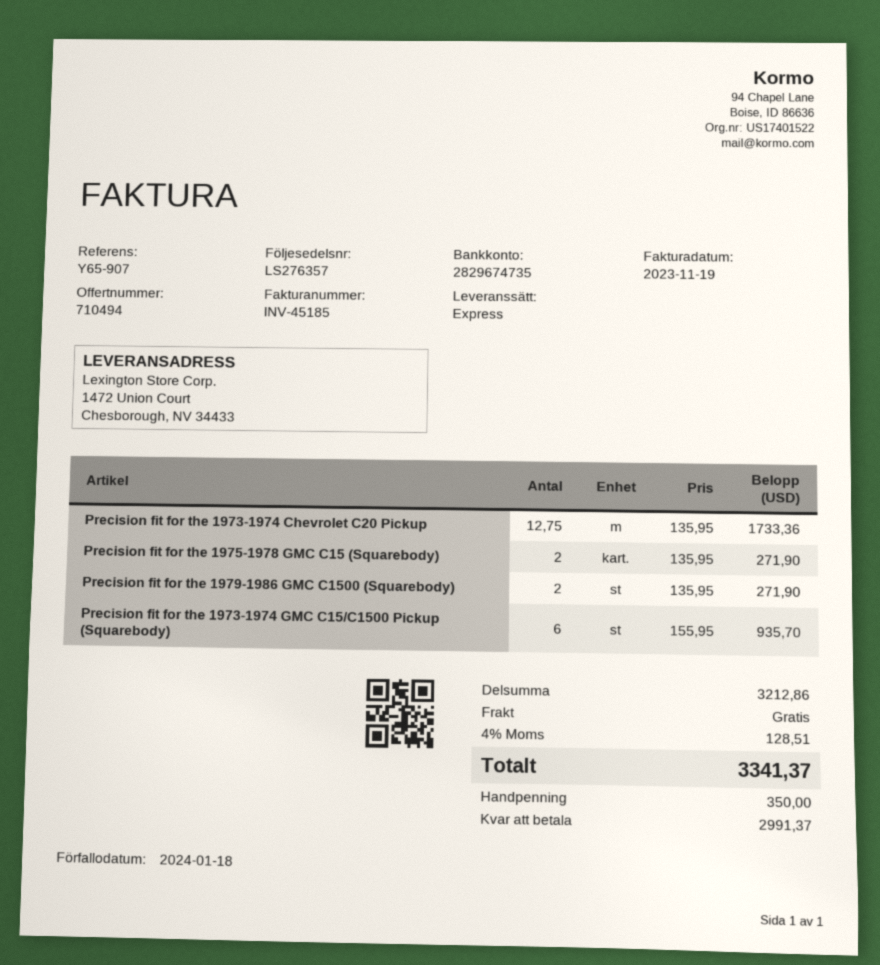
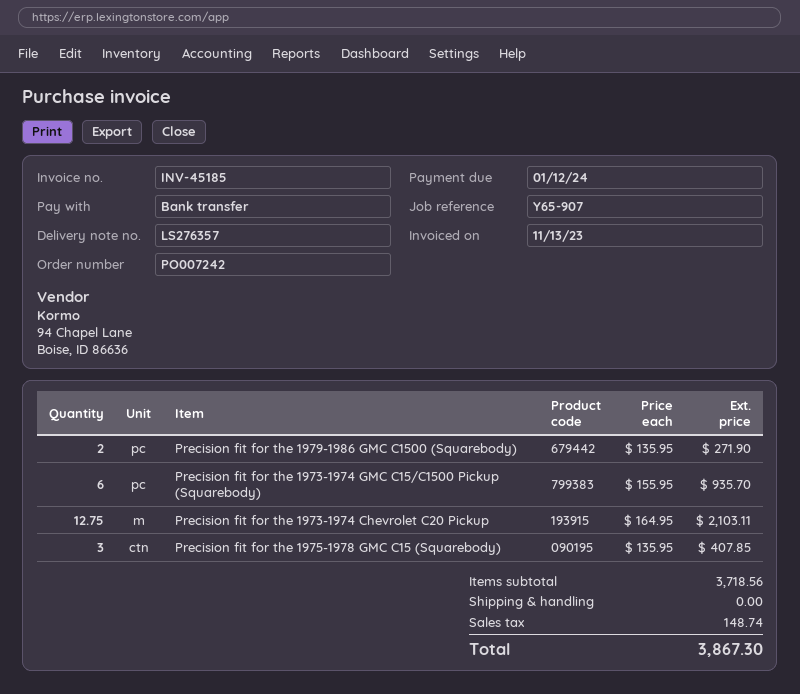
invoice date: 2023-11-19 -> 2023-11-13
due date: 2024-01-18 -> 2024-01-12
Precision fit for the 1973-1974 Chevrolet C20 Pickup: 12.75 x 135.95 = 1733.36 -> 12.75 x 164.95 = 2103.11
Precision fit for the 1975-1978 GMC C15 (Squarebody): 2 x 135.95 = 271.90 -> 3 x 135.95 = 407.85
subtotal: 3212.86 -> 3718.56
tax: 128.51 -> 148.74
total: 3341.37 -> 3867.30

